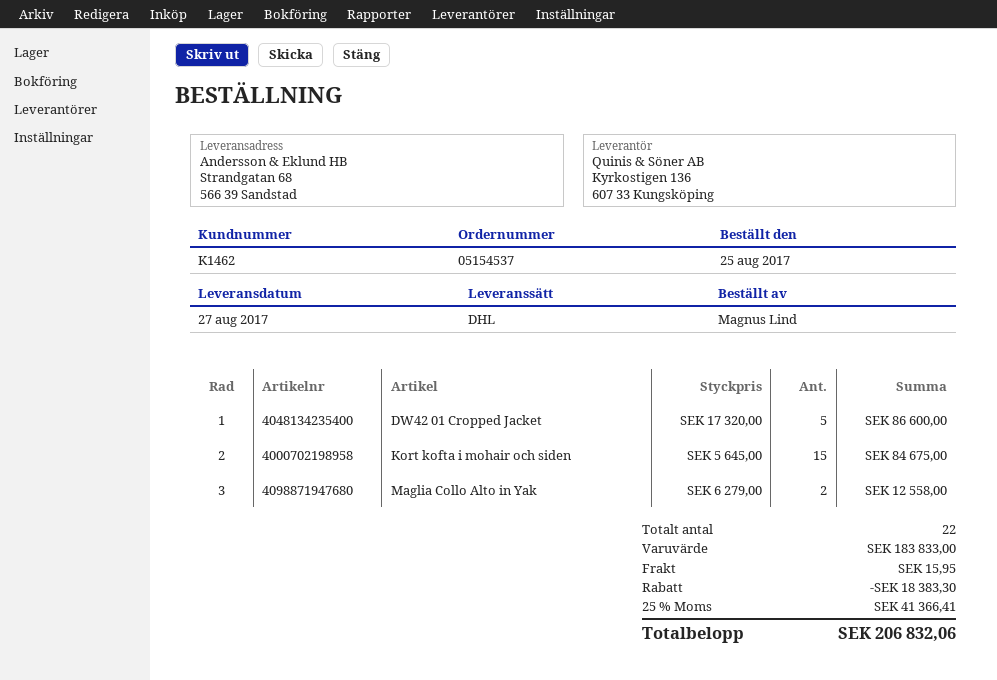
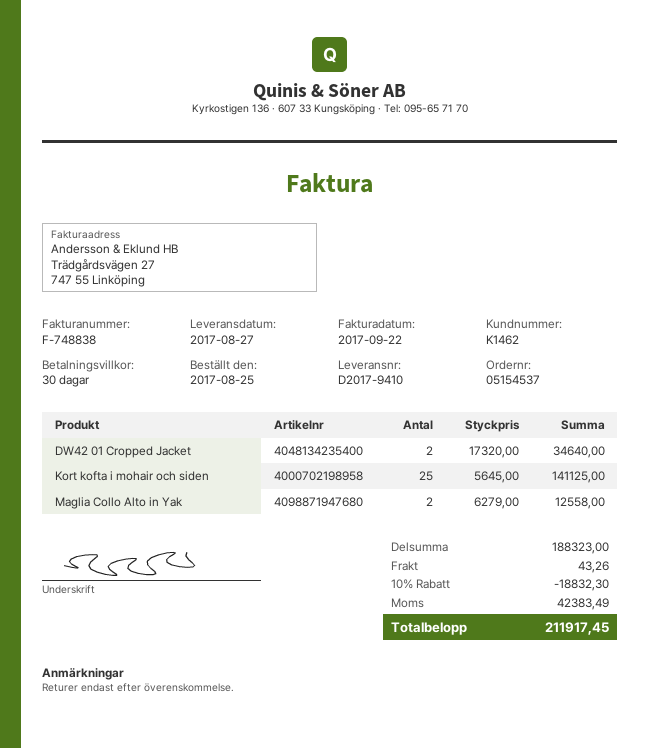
DW42 01 Cropped Jacket: 5 x 17320.00 = 86600.00 -> 2 x 17320.00 = 34640.00
Kort kofta i mohair och siden: 15 x 5645.00 = 84675.00 -> 25 x 5645.00 = 141125.00
subtotal: 183833.00 -> 188323.00
discount: 18383.30 -> 18832.30
shipping: 15.95 -> 43.26
tax: 41366.41 -> 42383.49
total: 206832.06 -> 211917.45

